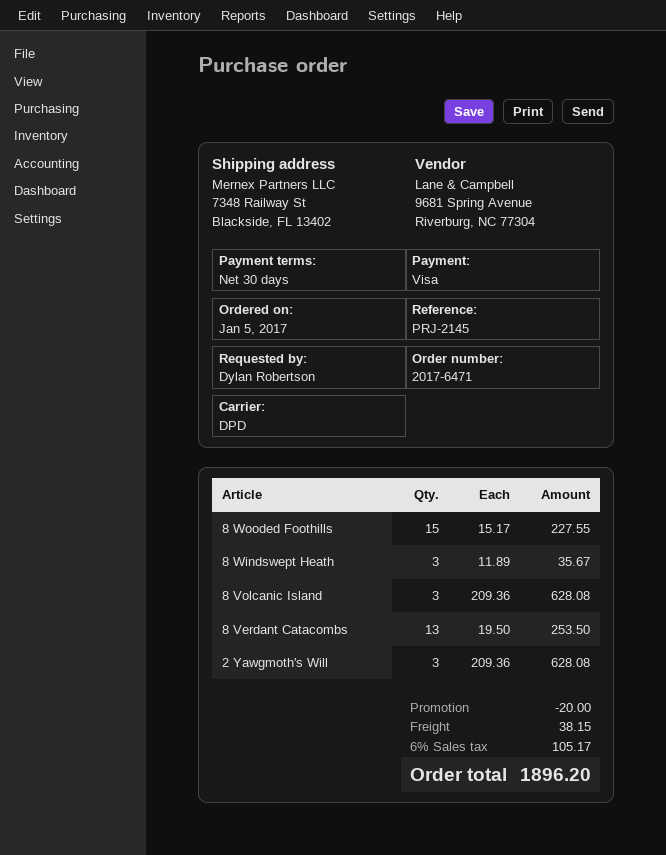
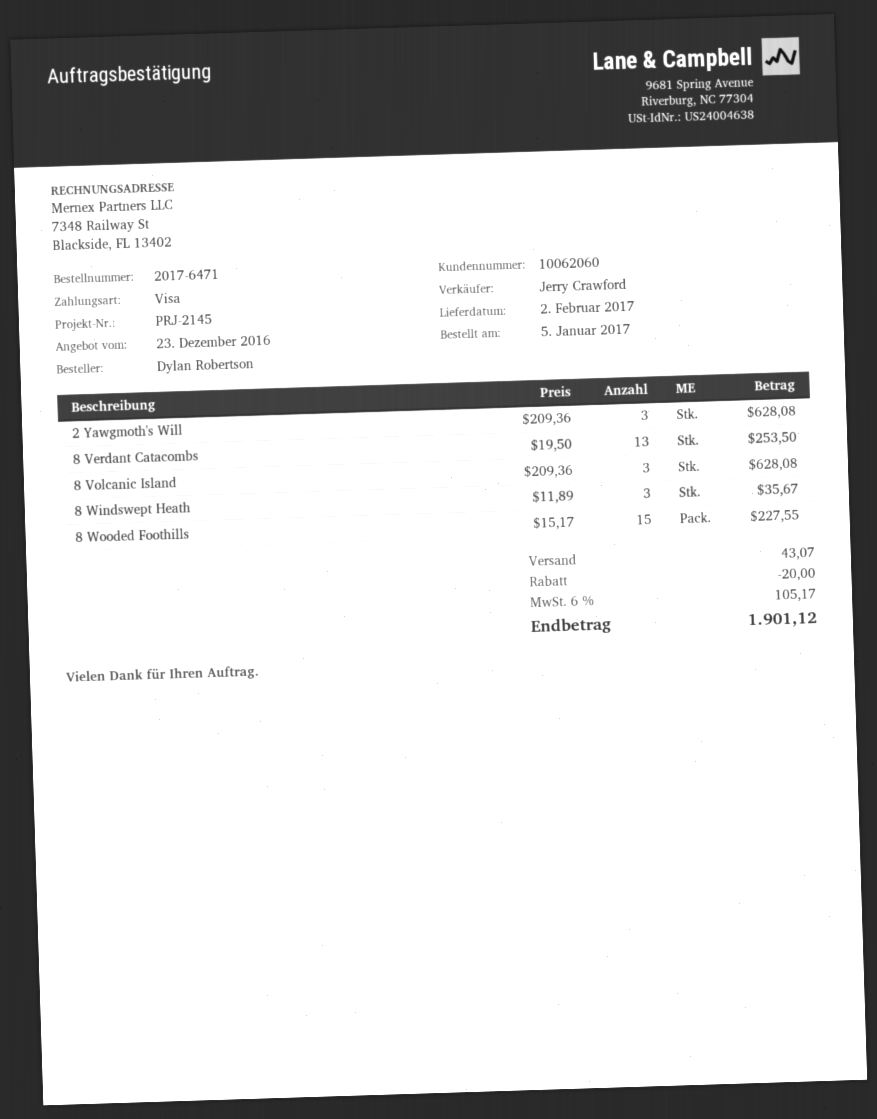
shipping: 38.15 -> 43.07
total: 1896.20 -> 1901.12

